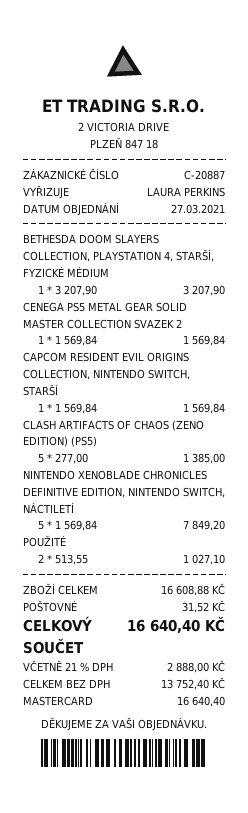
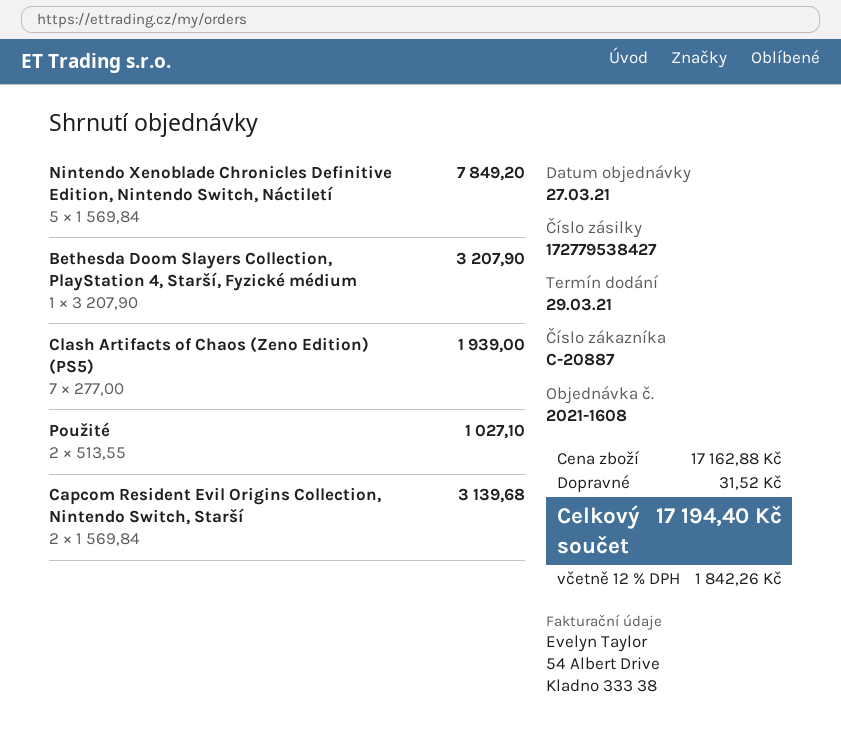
CENEGA PS5 METAL GEAR SOLID MASTER COLLECTION SVAZEK 2: 1 x 1569.84 = 1569.84 -> none
CAPCOM RESIDENT EVIL ORIGINS COLLECTION, NINTENDO SWITCH, STARŠÍ: 1 x 1569.84 = 1569.84 -> 2 x 1569.84 = 3139.68
CLASH ARTIFACTS OF CHAOS (ZENO EDITION) (PS5): 5 x 277.00 = 1385.00 -> 7 x 277.00 = 1939.00
subtotal: 16608.88 -> 17162.88
tax: 21% = 2888.00 -> 12% = 1842.26
total: 16640.40 -> 17194.40

